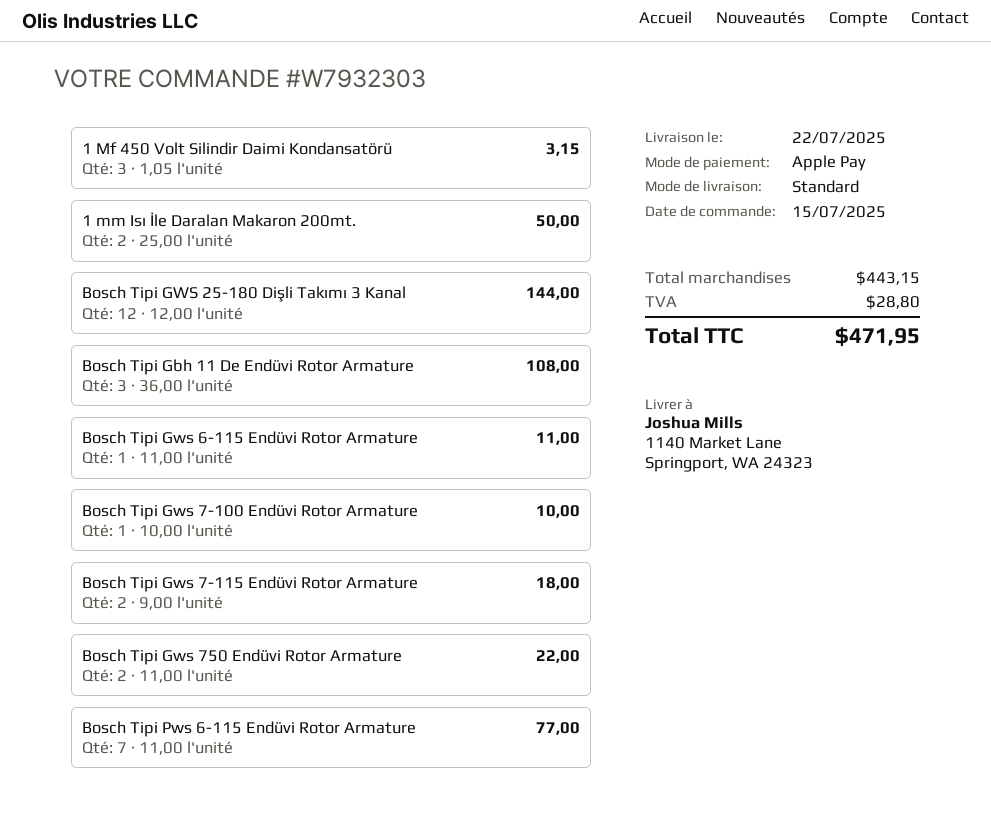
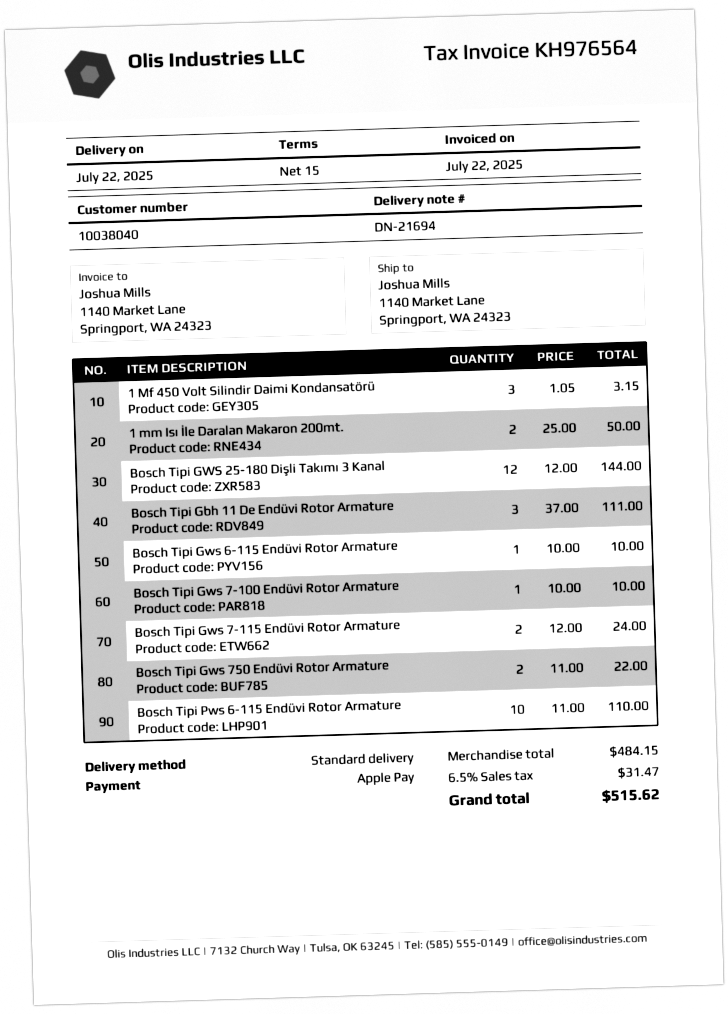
Bosch Tipi Gbh 11 De Endüvi Rotor Armature: 3 x 36.00 = 108.00 -> 3 x 37.00 = 111.00
Bosch Tipi Gws 6-115 Endüvi Rotor Armature: 1 x 11.00 = 11.00 -> 1 x 10.00 = 10.00
Bosch Tipi Gws 7-115 Endüvi Rotor Armature: 2 x 9.00 = 18.00 -> 2 x 12.00 = 24.00
Bosch Tipi Pws 6-115 Endüvi Rotor Armature: 7 x 11.00 = 77.00 -> 10 x 11.00 = 110.00
subtotal: 443.15 -> 484.15
tax: 28.80 -> 31.47
total: 471.95 -> 515.62

